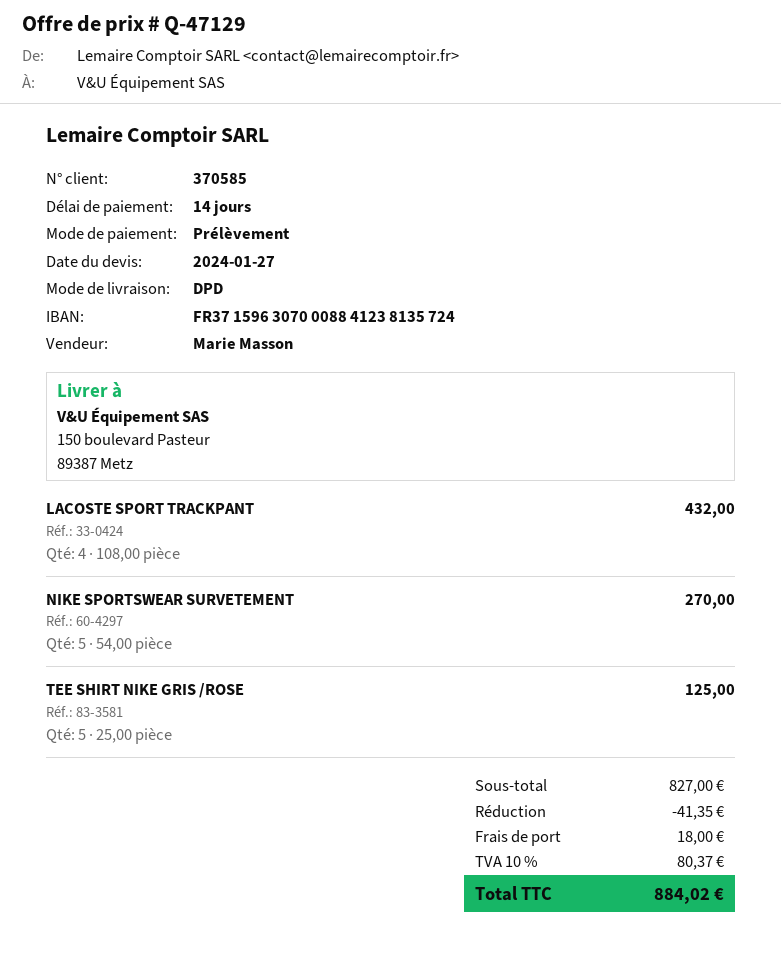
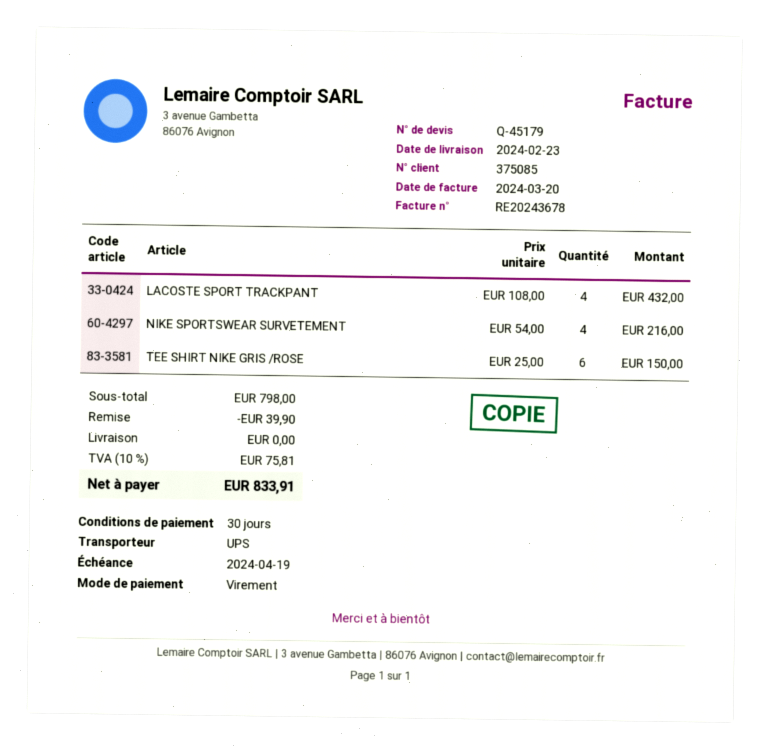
quote number: Q-47129 -> Q-45179
payment terms: 14 days -> 30 days
customer number: 370585 -> 375085
payment method: direct debit -> bank transfer
shipping method: DPD -> UPS
NIKE SPORTSWEAR SURVETEMENT: 5 x 54.00 = 270.00 -> 4 x 54.00 = 216.00
TEE SHIRT NIKE GRIS /ROSE: 5 x 25.00 = 125.00 -> 6 x 25.00 = 150.00
subtotal: 827.00 -> 798.00
discount: 41.35 -> 39.90
shipping: 18.00 -> 0.00
tax: 10% = 80.37 -> 10% = 75.81
total: 884.02 -> 833.91

